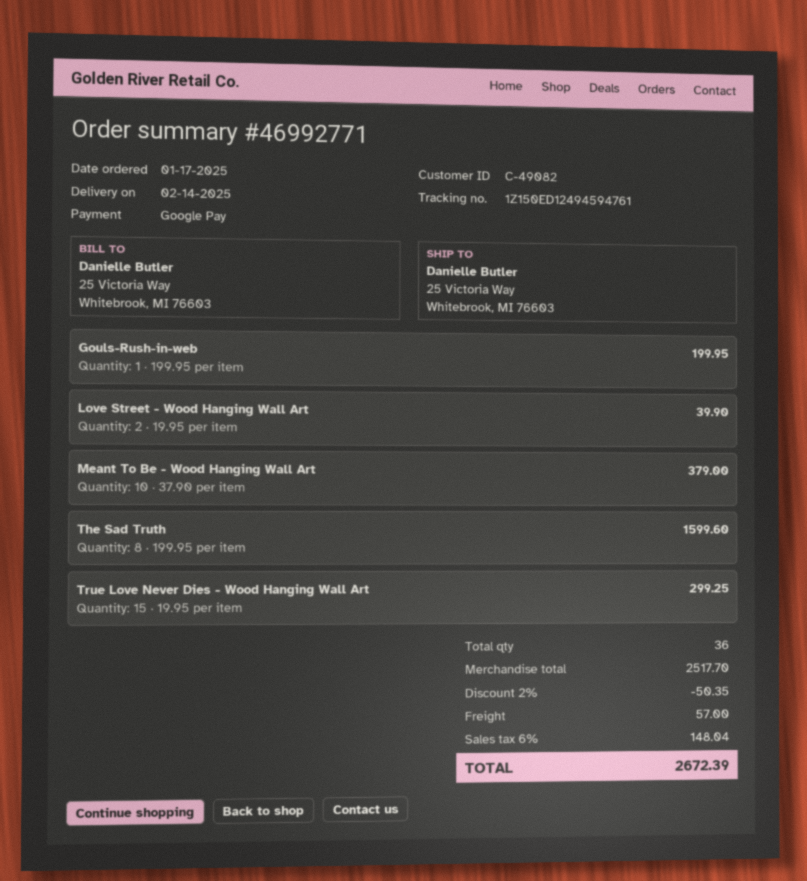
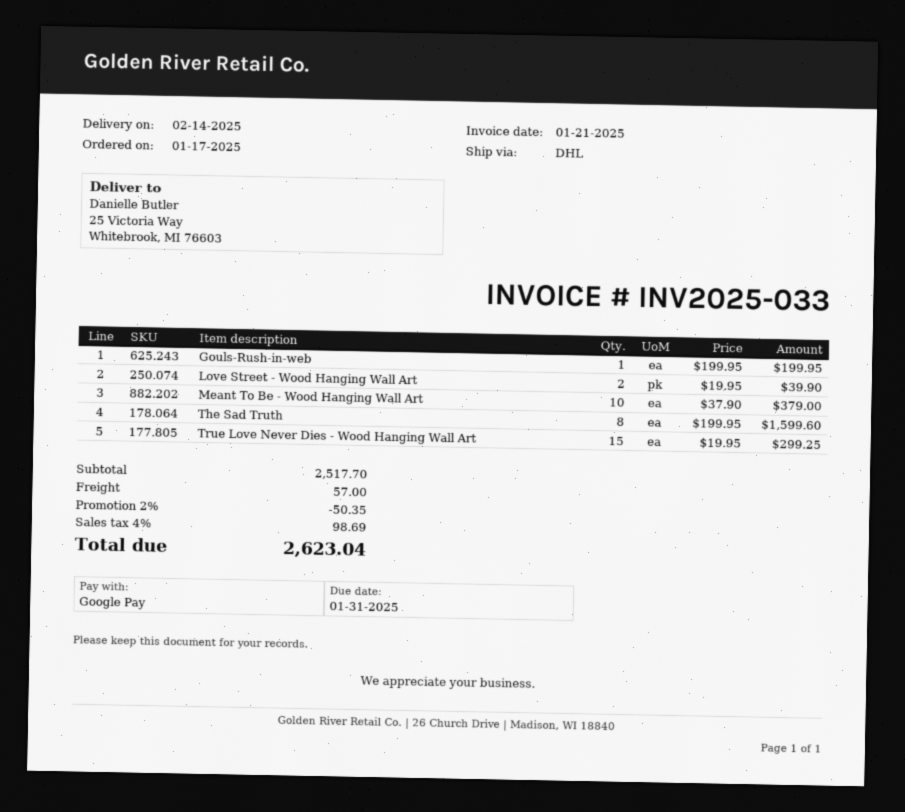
tax: 6% = 148.04 -> 4% = 98.69
total: 2672.39 -> 2623.04

